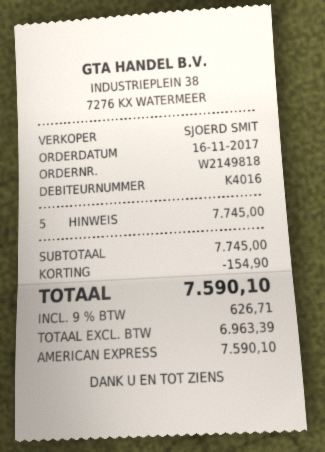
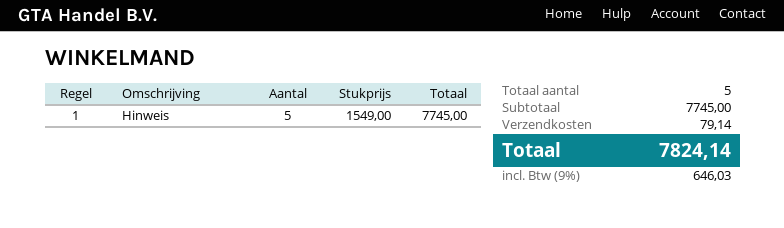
discount: 154.90 -> none
shipping: none -> 79.14
tax: 9% = 626.71 -> 9% = 646.03
total: 7590.10 -> 7824.14

